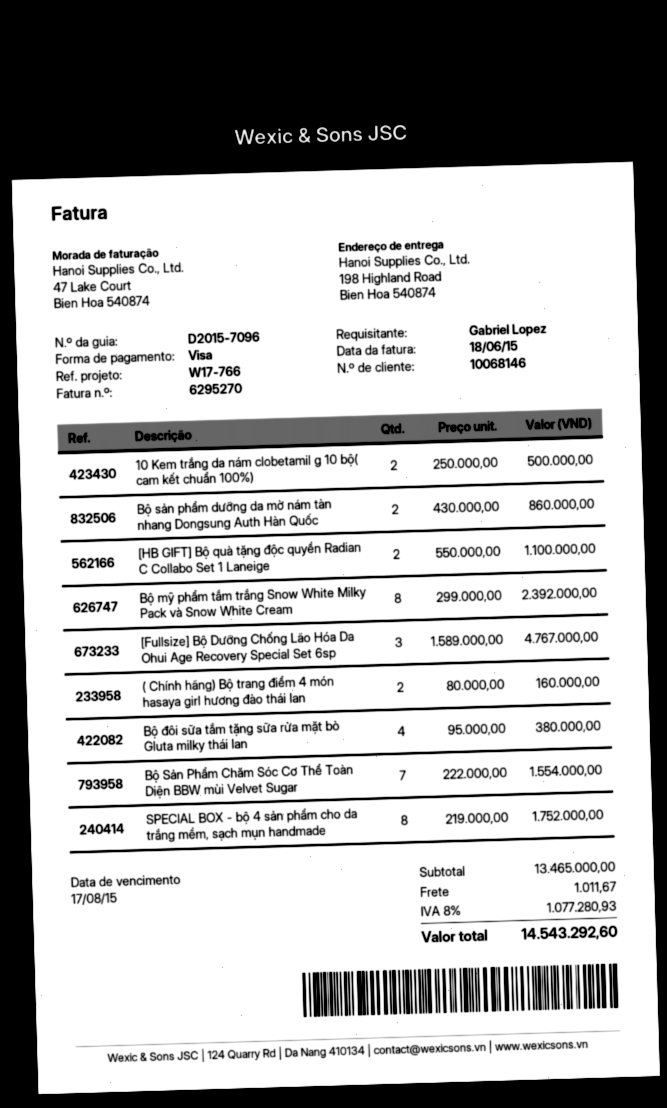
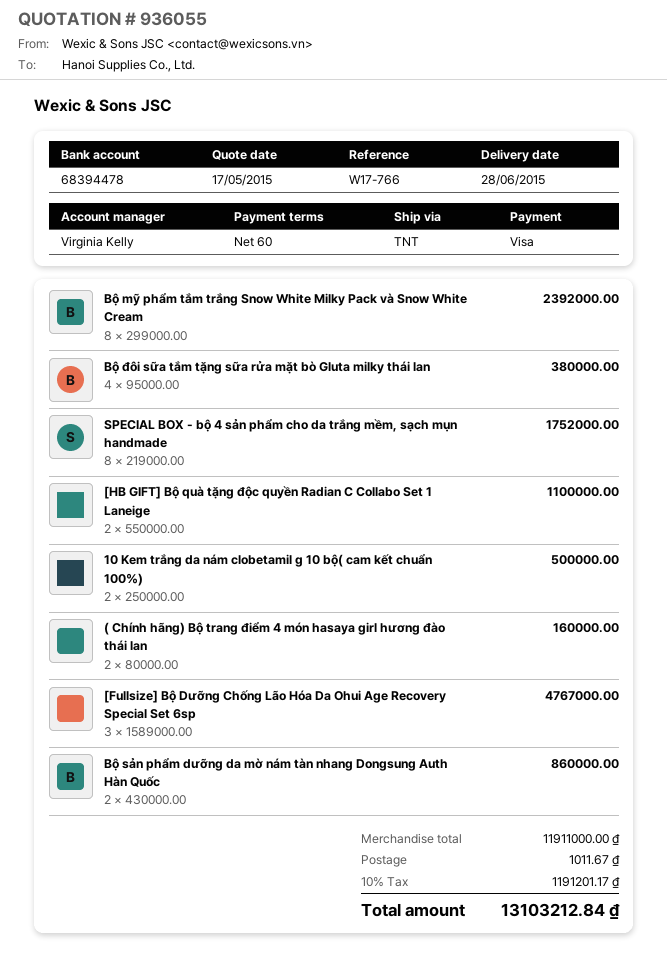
Bộ Sản Phẩm Chăm Sóc Cơ Thể Toàn Diện BBW mùi Velvet Sugar: 7 x 222000.00 = 1554000.00 -> none
subtotal: 13465000.00 -> 11911000.00
tax: 8% = 1077280.93 -> 10% = 1191201.17
total: 14543292.60 -> 13103212.84

